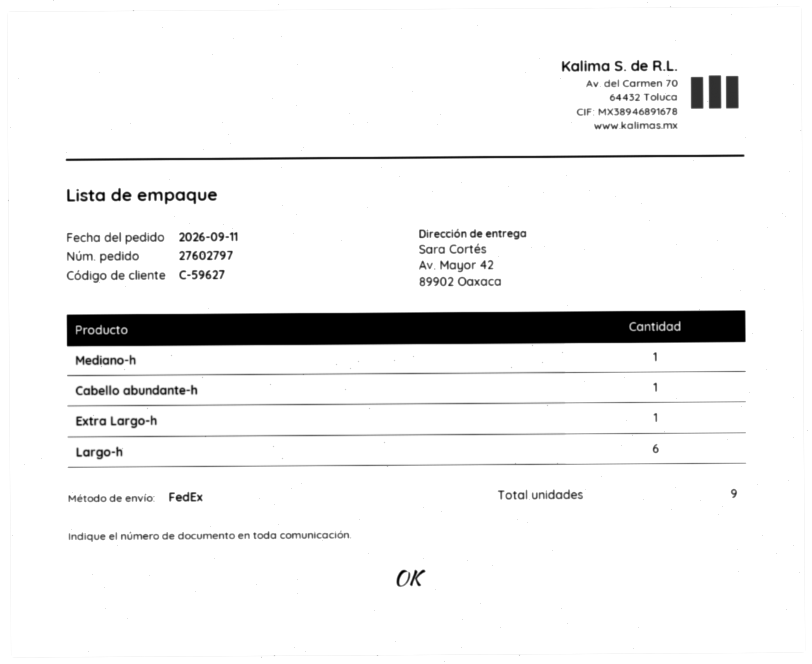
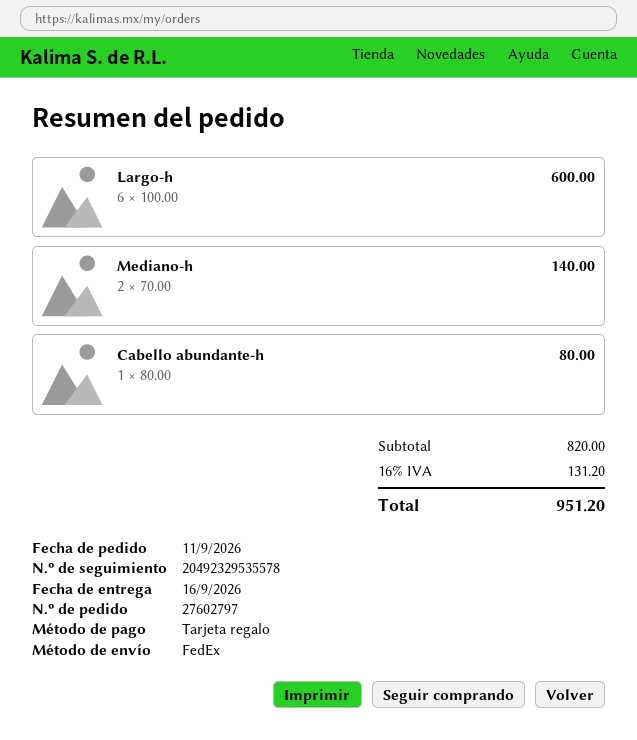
Mediano-h: 1 -> 2
Extra Largo-h: 1 -> none

